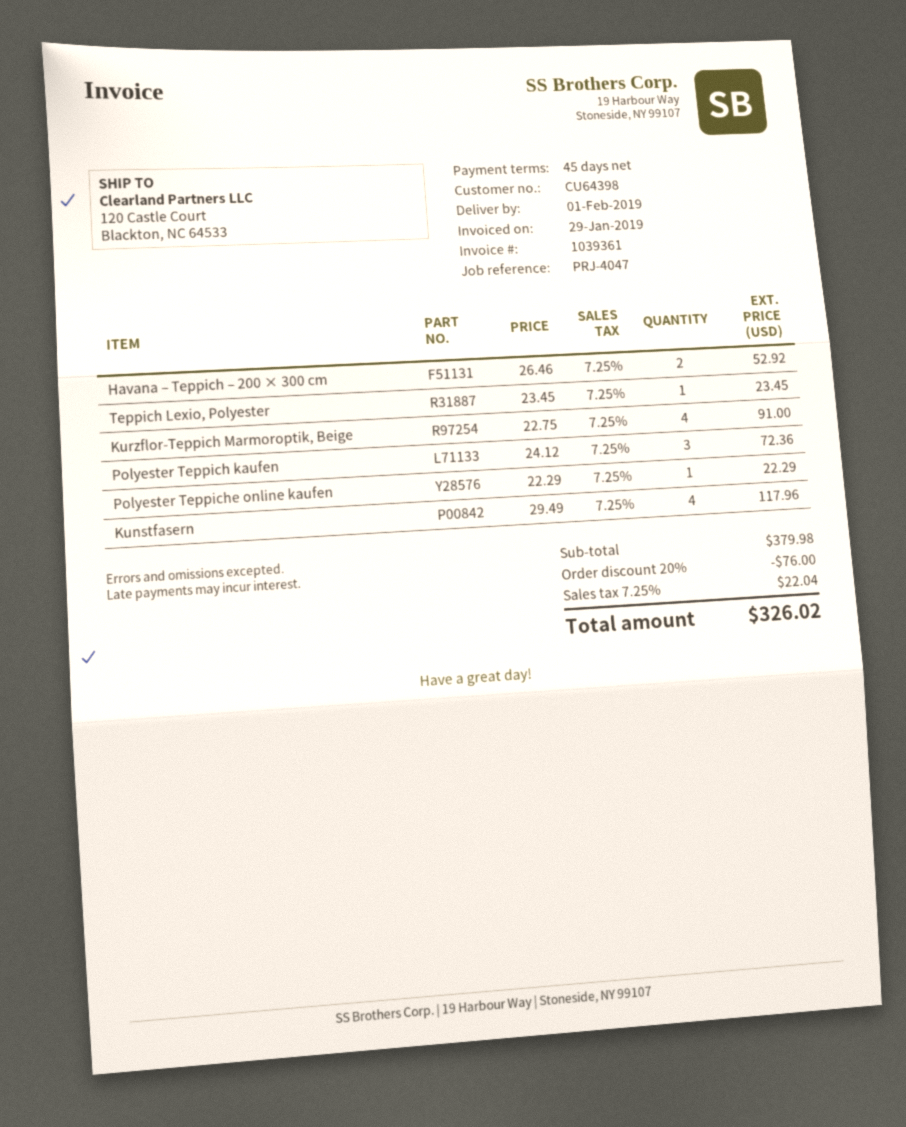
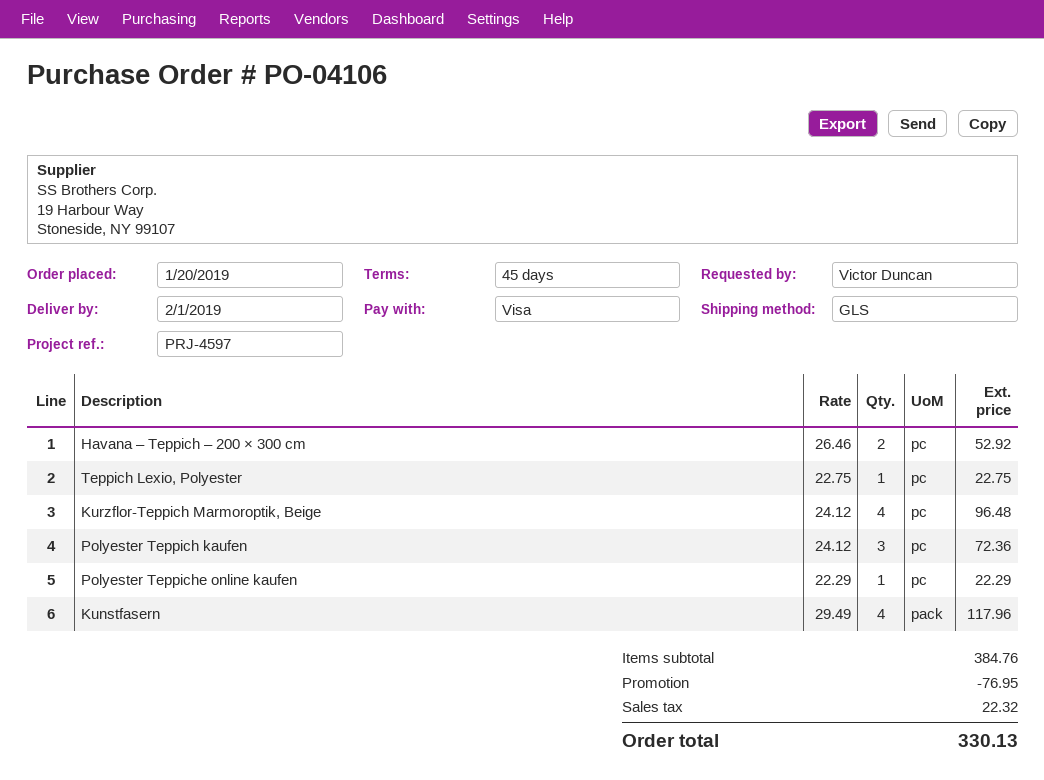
reference: PRJ-4047 -> PRJ-4597
Teppich Lexio, Polyester: 1 x 23.45 = 23.45 -> 1 x 22.75 = 22.75
Kurzflor-Teppich Marmoroptik, Beige: 4 x 22.75 = 91.00 -> 4 x 24.12 = 96.48
subtotal: 379.98 -> 384.76
discount: 76.00 -> 76.95
tax: 22.04 -> 22.32
total: 326.02 -> 330.13

